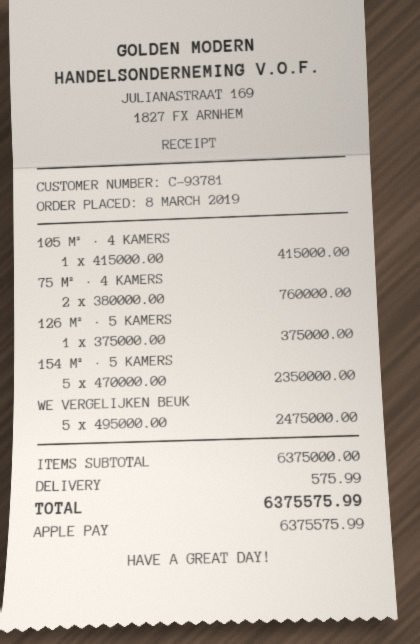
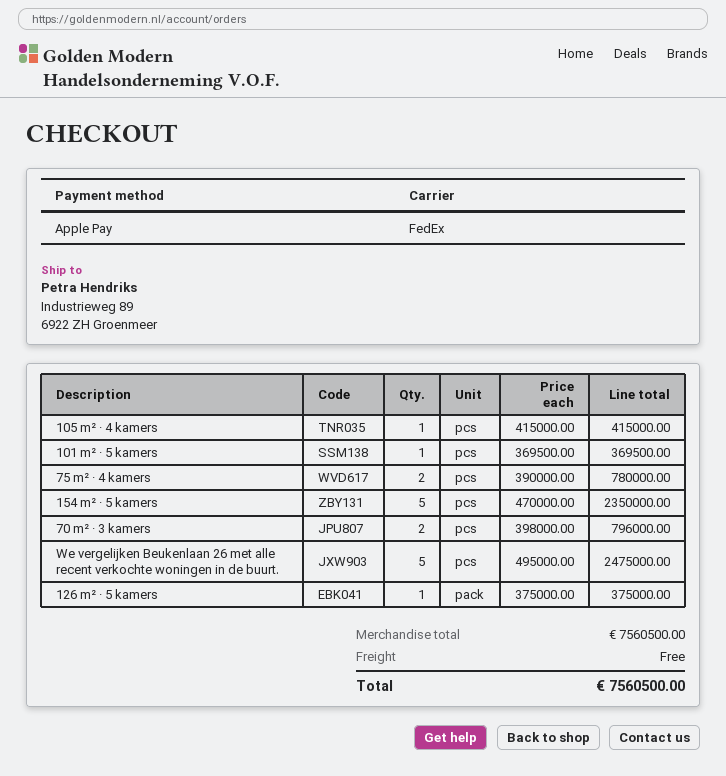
75 M² · 4 KAMERS: 2 x 380000.00 = 760000.00 -> 2 x 390000.00 = 780000.00
101 m² · 5 kamers: none -> 1 x 369500.00 = 369500.00
70 m² · 3 kamers: none -> 2 x 398000.00 = 796000.00
subtotal: 6375000.00 -> 7560500.00
shipping: 575.99 -> 0.00
total: 6375575.99 -> 7560500.00

